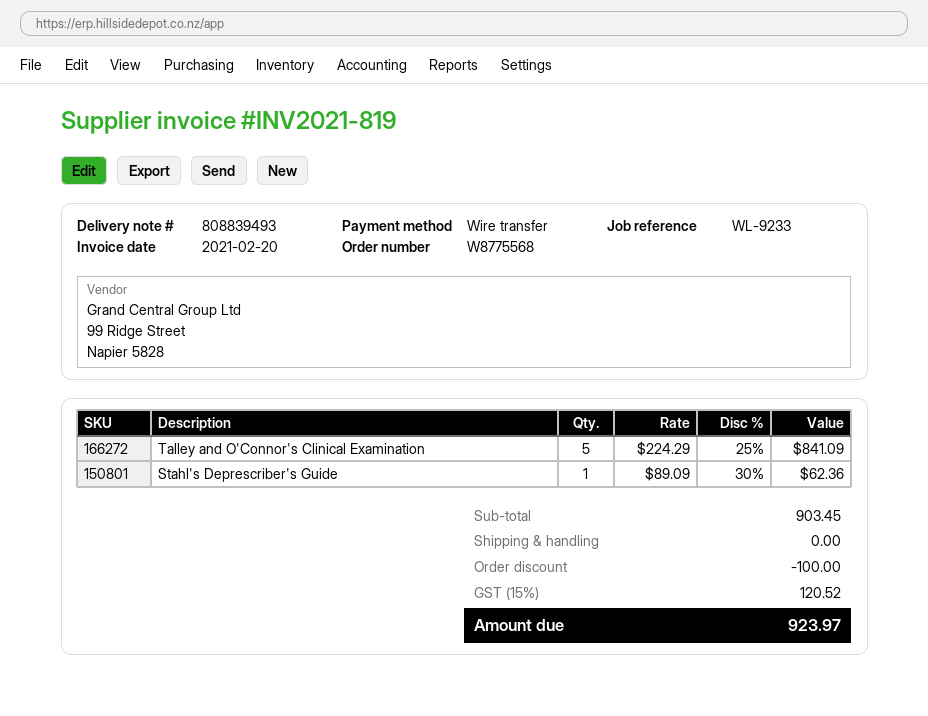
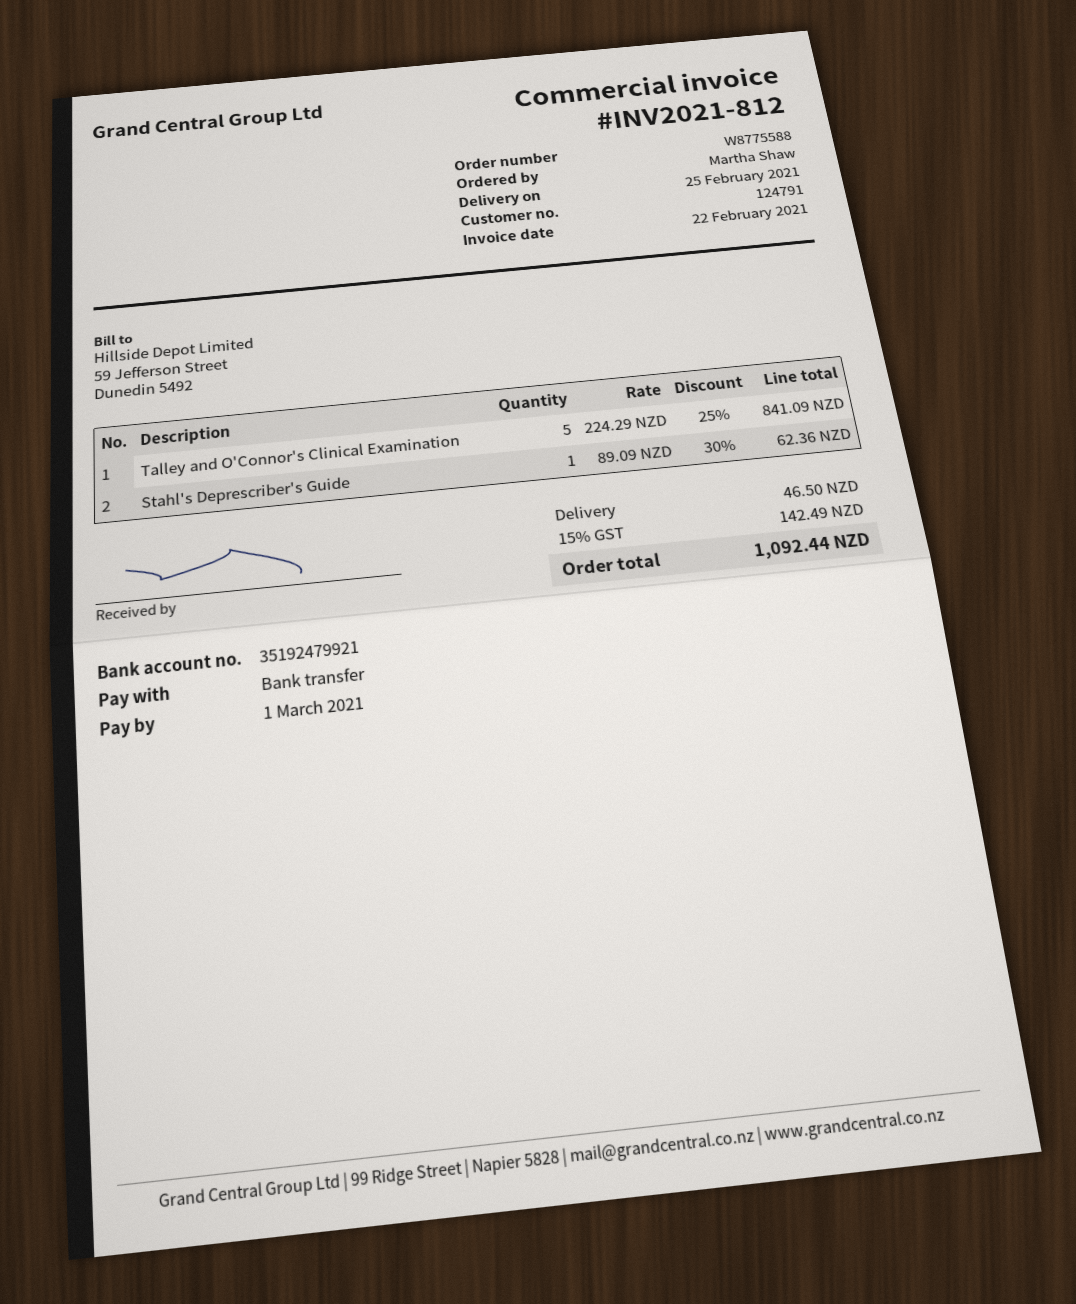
order number: W8775568 -> W8775588
invoice number: INV2021-819 -> INV2021-812
invoice date: 2021-02-20 -> 2021-02-22
discount: 100.00 -> none
shipping: 0.00 -> 46.50
tax: 15% = 120.52 -> 15% = 142.49
total: 923.97 -> 1092.44

